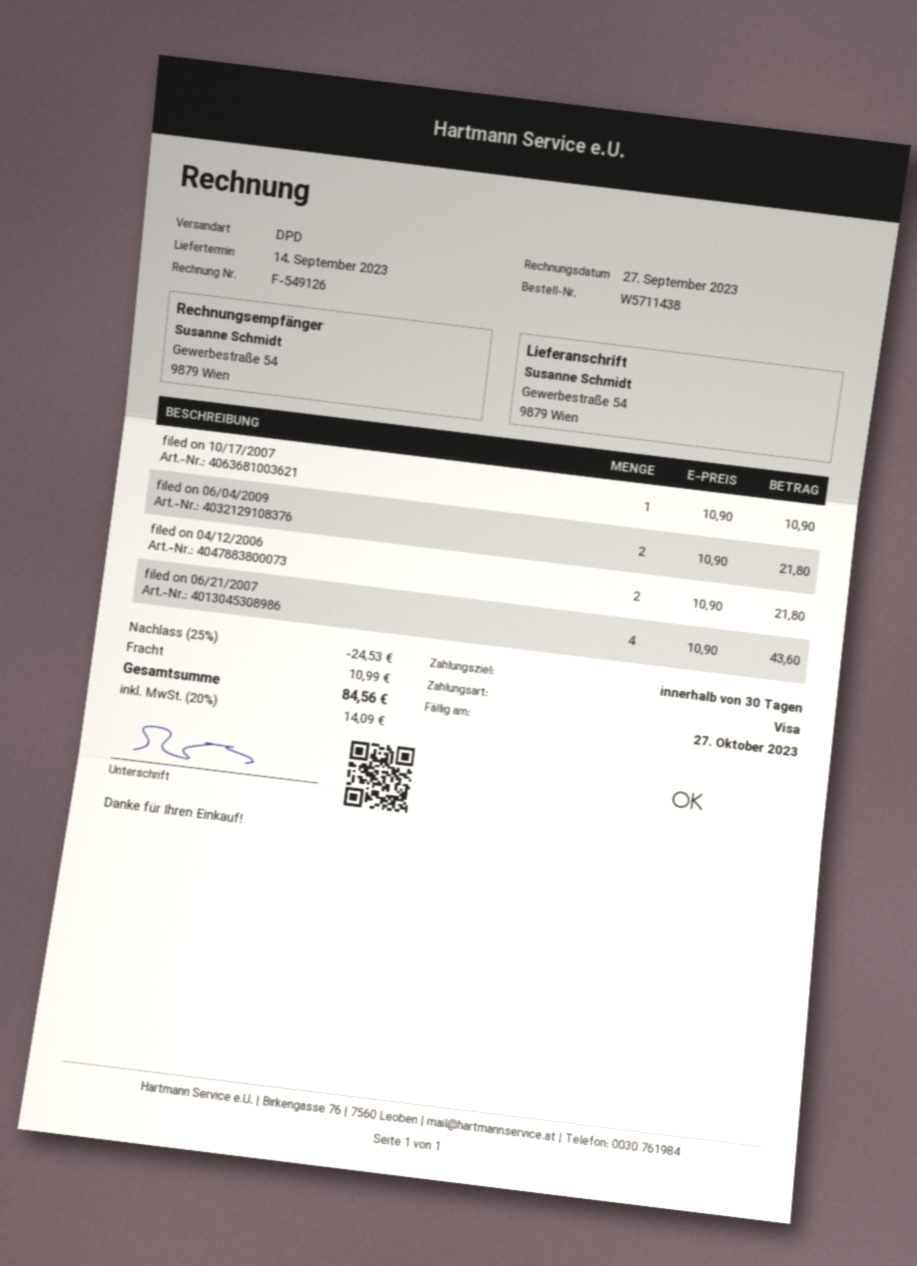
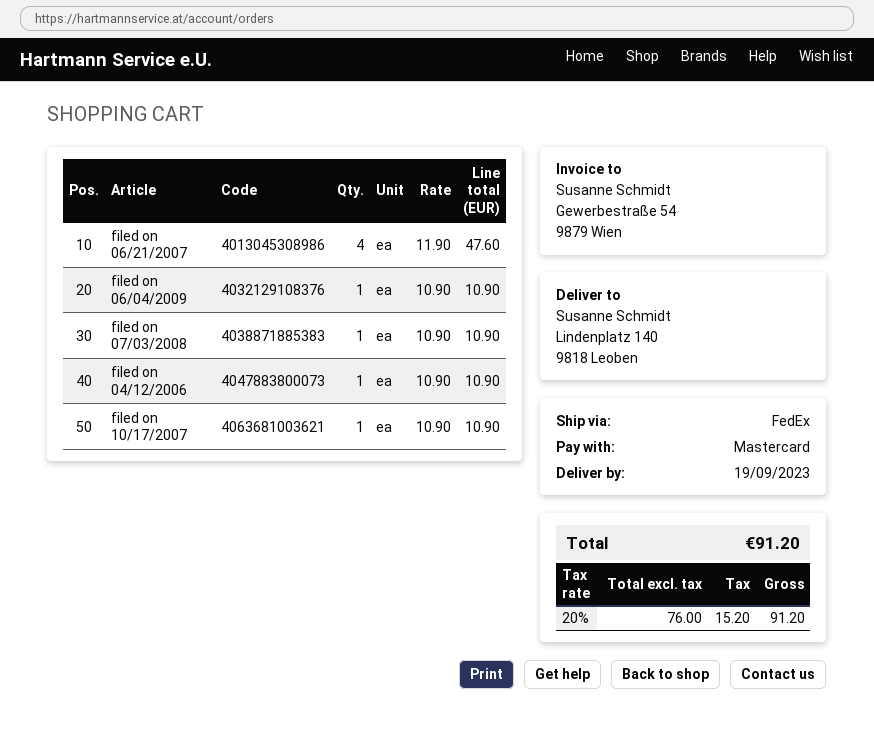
delivery date: 2023-09-14 -> 2023-09-19
payment method: Visa -> Mastercard
shipping method: DPD -> FedEx
ship to: Gewerbestraße 54, 9879 Wien -> Lindenplatz 140, 9818 Leoben
filed on 06/04/2009: 2 x 10.90 = 21.80 -> 1 x 10.90 = 10.90
filed on 04/12/2006: 2 x 10.90 = 21.80 -> 1 x 10.90 = 10.90
filed on 06/21/2007: 4 x 10.90 = 43.60 -> 4 x 11.90 = 47.60
filed on 07/03/2008: none -> 1 x 10.90 = 10.90
discount: 25% = 24.53 -> none
shipping: 10.99 -> none
tax: 20% = 14.09 -> 20% = 15.20
total: 84.56 -> 91.20

